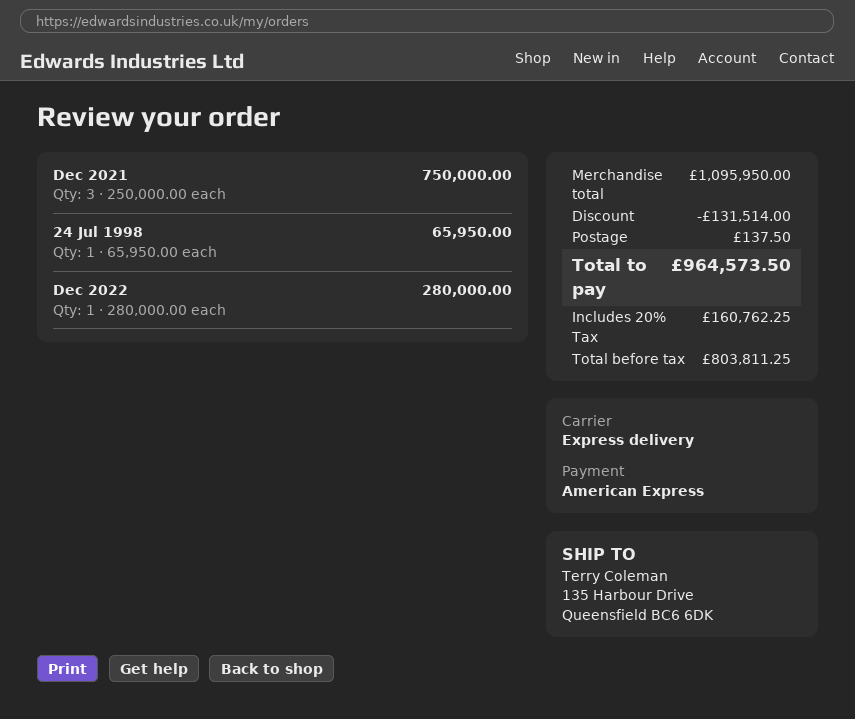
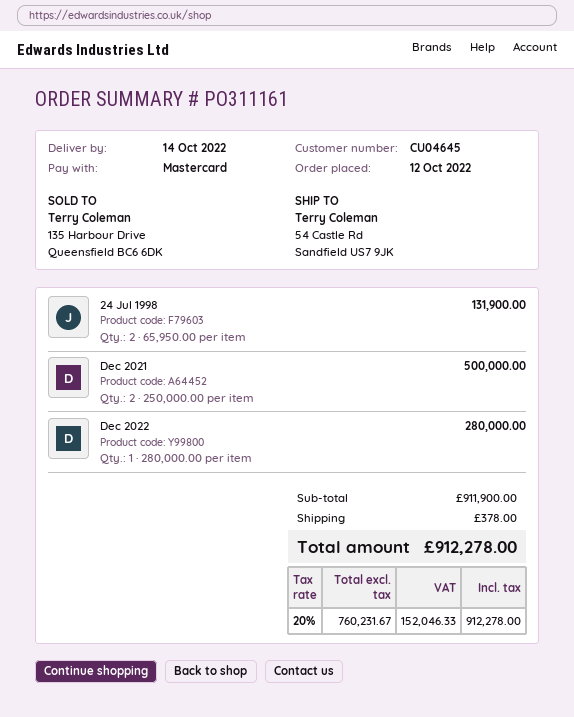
payment method: American Express -> Mastercard
ship to: 135 Harbour Drive, Queensfield BC6 6DK -> 54 Castle Rd, Sandfield US7 9JK
Dec 2021: 3 x 250000.00 = 750000.00 -> 2 x 250000.00 = 500000.00
24 Jul 1998: 1 x 65950.00 = 65950.00 -> 2 x 65950.00 = 131900.00
subtotal: 1095950.00 -> 911900.00
discount: 131514.00 -> none
shipping: 137.50 -> 378.00
net: 803811.25 -> 760231.67
tax: 20% = 160762.25 -> 20% = 152046.33
total: 964573.50 -> 912278.00

